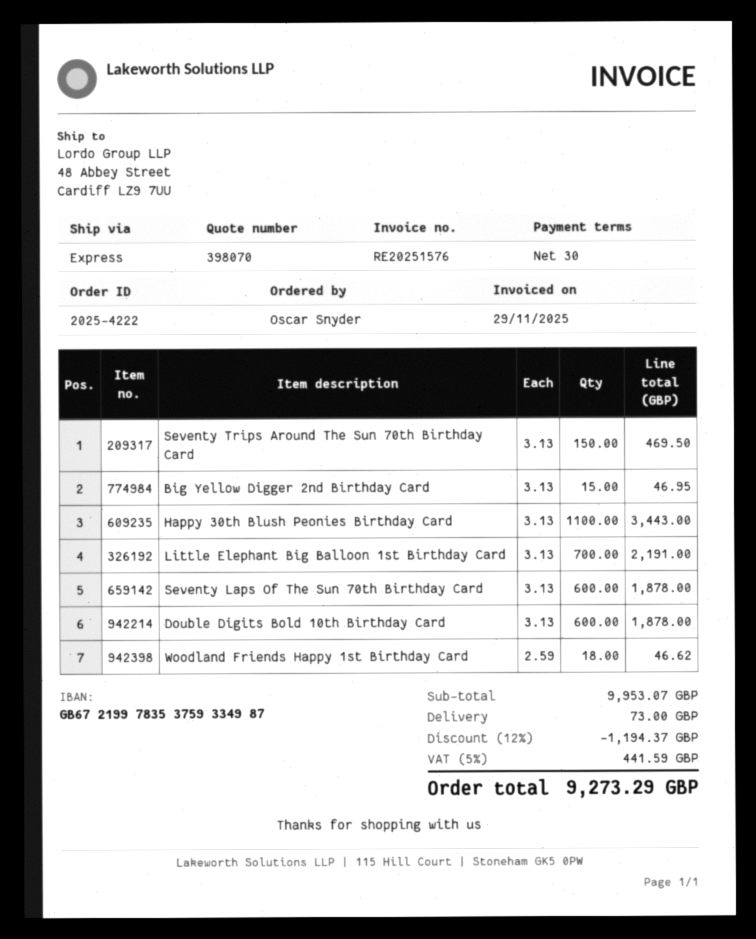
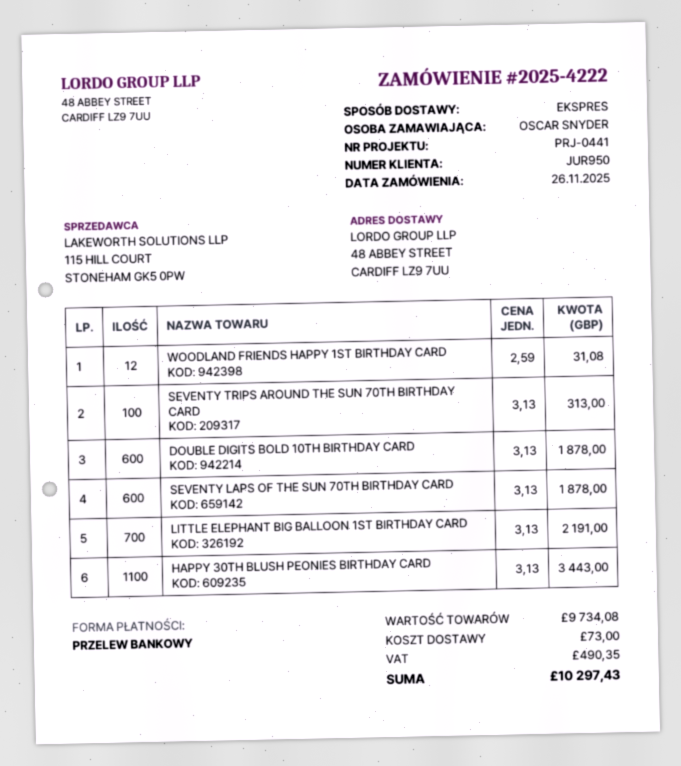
Seventy Trips Around The Sun 70th Birthday Card: 150 x 3.13 = 469.50 -> 100 x 3.13 = 313.00
Big Yellow Digger 2nd Birthday Card: 15 x 3.13 = 46.95 -> none
Woodland Friends Happy 1st Birthday Card: 18 x 2.59 = 46.62 -> 12 x 2.59 = 31.08
subtotal: 9953.07 -> 9734.08
discount: 12% = 1194.37 -> none
tax: 441.59 -> 490.35
total: 9273.29 -> 10297.43

